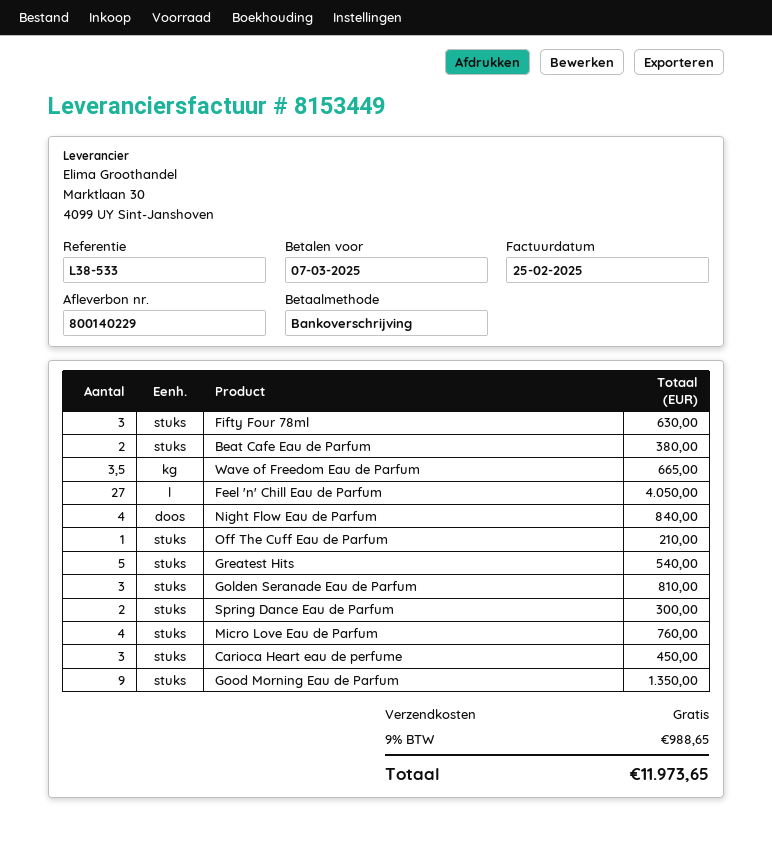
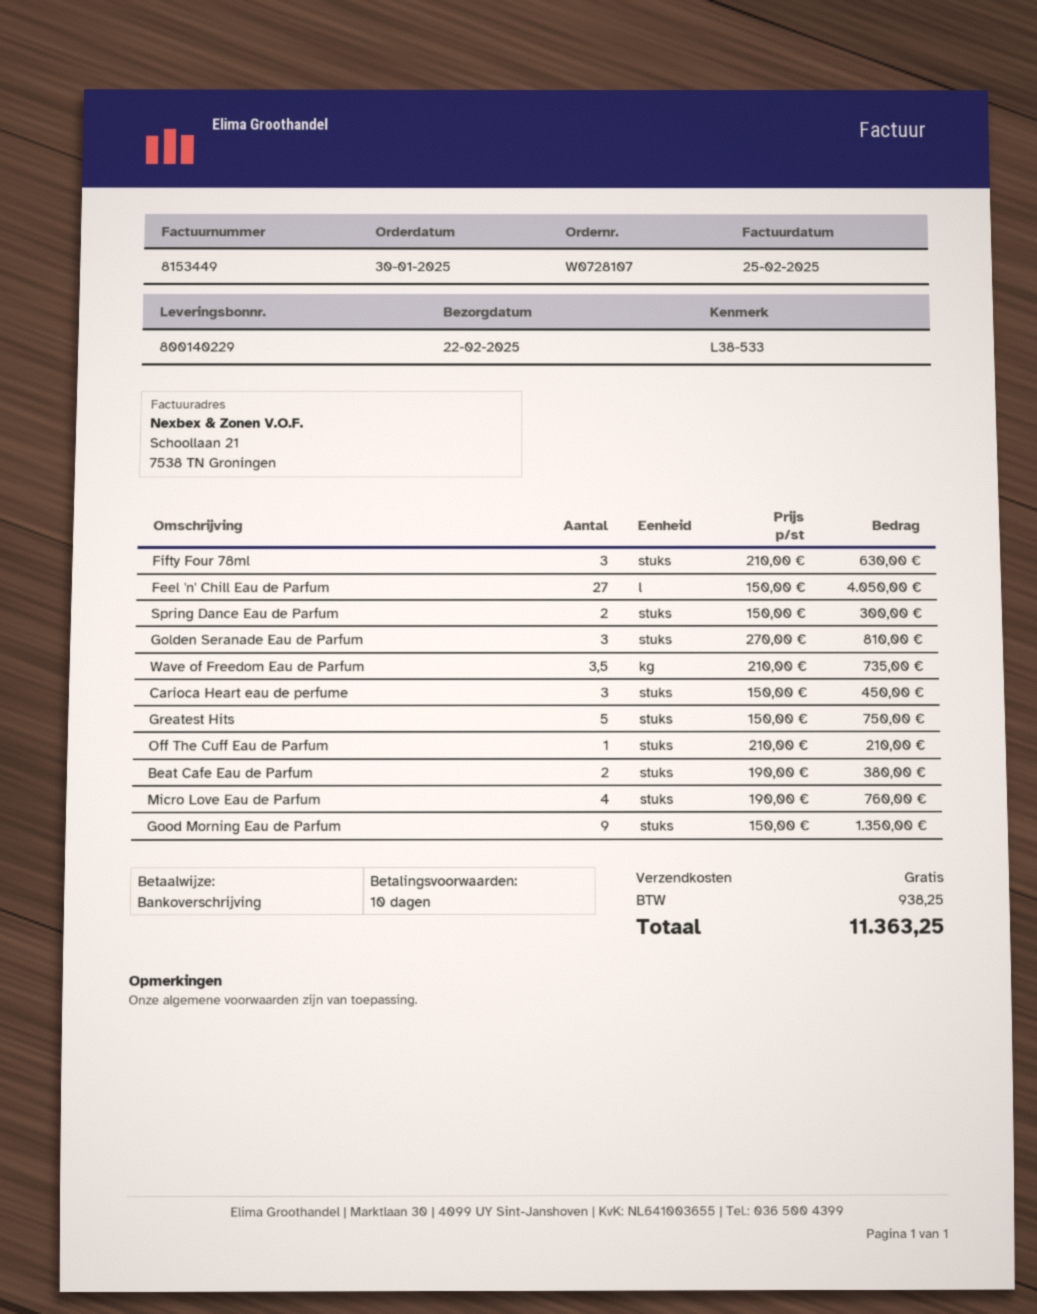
Wave of Freedom Eau de Parfum: 3.5 for 665.00 -> 3.5 for 735.00
Night Flow Eau de Parfum: 4 for 840.00 -> none
Greatest Hits: 5 for 540.00 -> 5 for 750.00
tax: 988.65 -> 938.25
total: 11973.65 -> 11363.25

